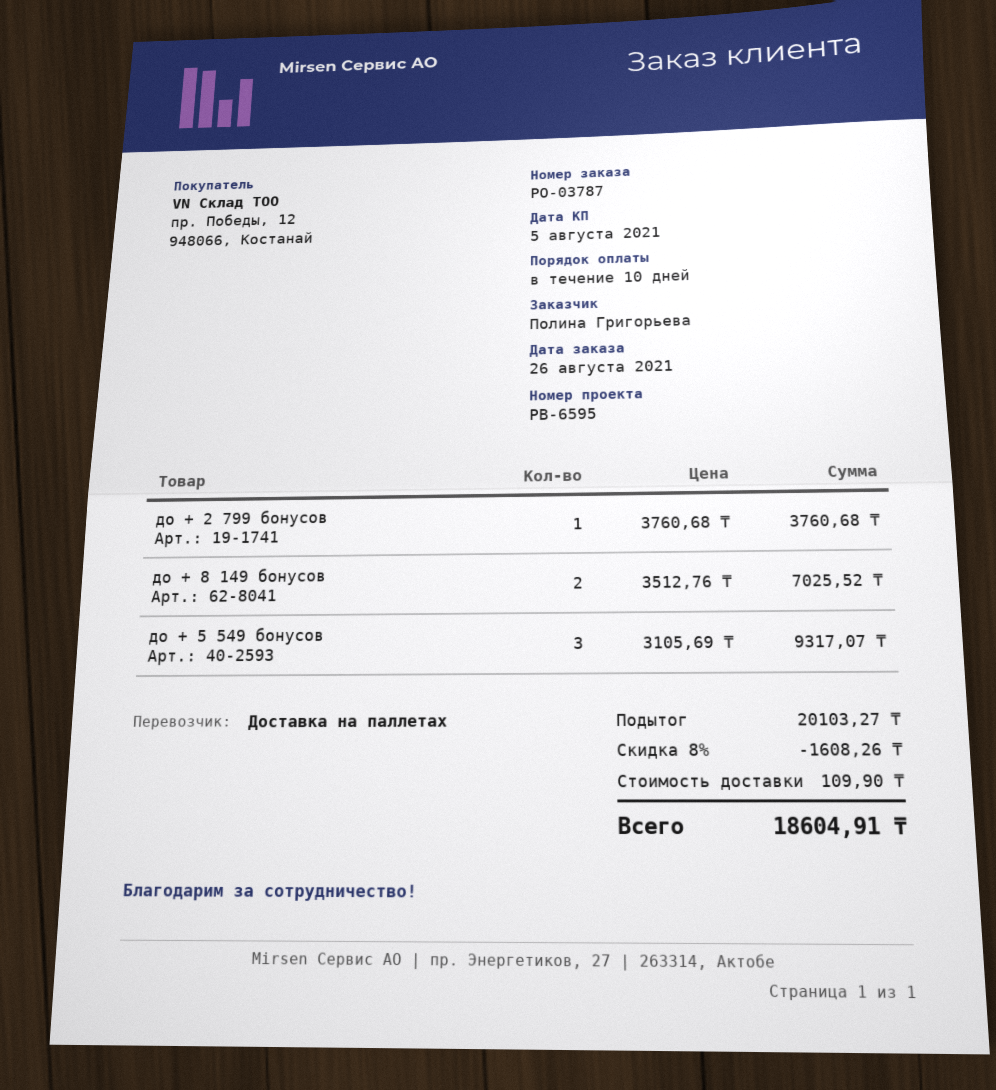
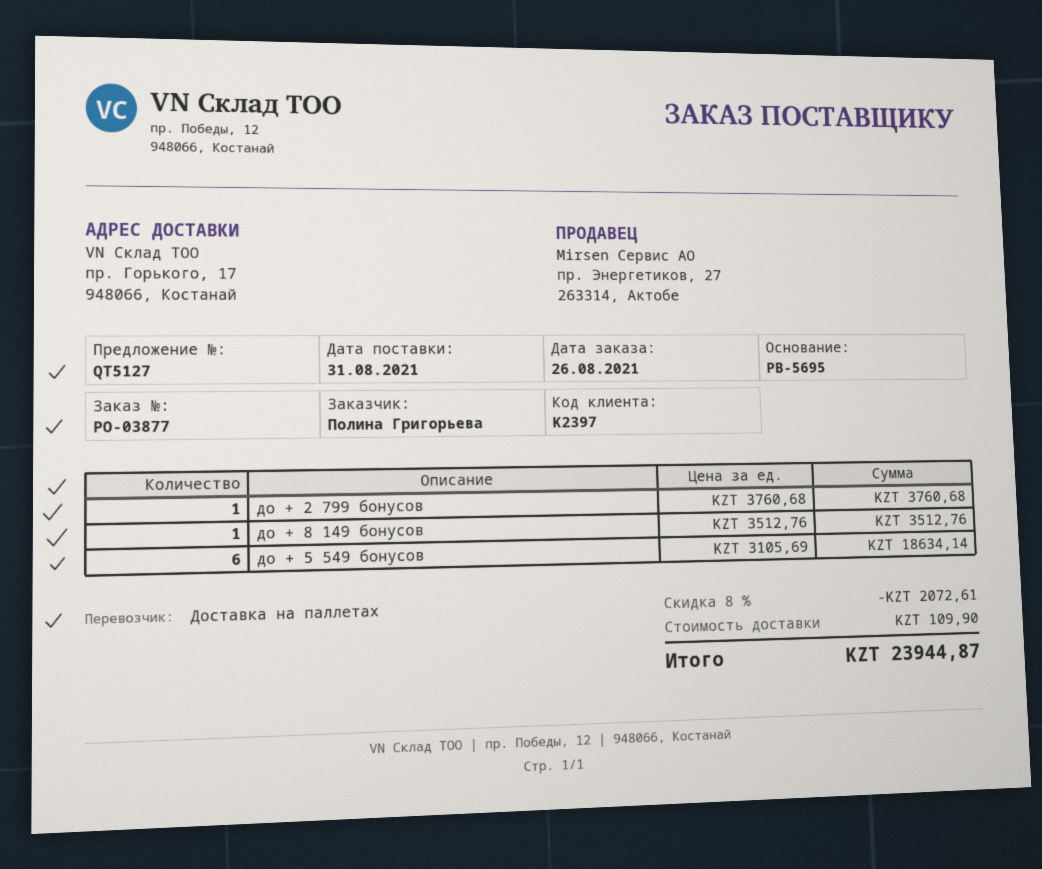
order number: PO-03787 -> PO-03877
reference: PB-6595 -> PB-5695
до + 8 149 бонусов: 2 x 3512.76 = 7025.52 -> 1 x 3512.76 = 3512.76
до + 5 549 бонусов: 3 x 3105.69 = 9317.07 -> 6 x 3105.69 = 18634.14
discount: 8% = 1608.26 -> 8% = 2072.61
total: 18604.91 -> 23944.87

